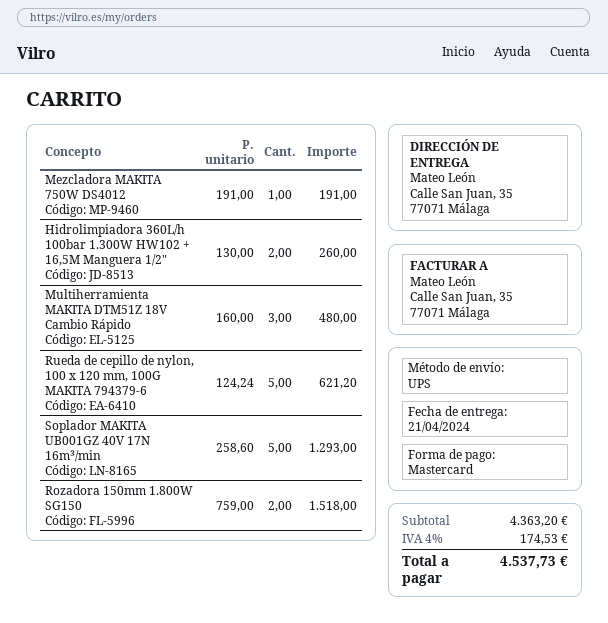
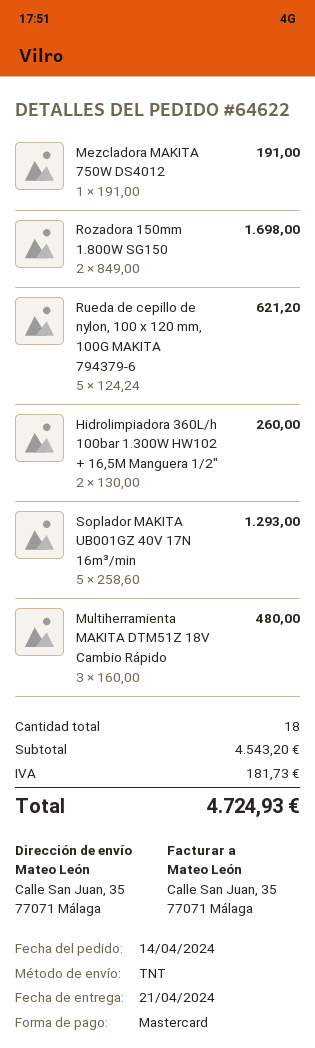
shipping method: UPS -> TNT
Rozadora 150mm 1.800W SG150: 2 x 759.00 = 1518.00 -> 2 x 849.00 = 1698.00
subtotal: 4363.20 -> 4543.20
tax: 174.53 -> 181.73
total: 4537.73 -> 4724.93

